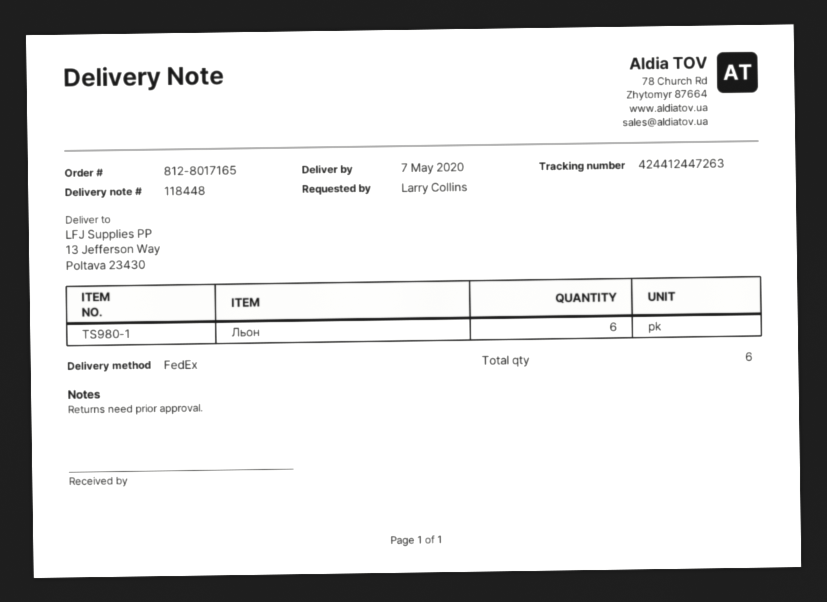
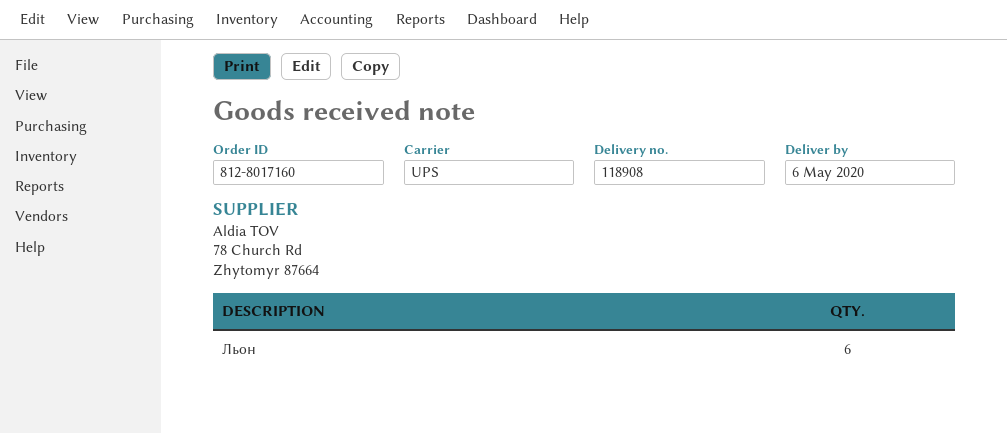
order number: 812-8017165 -> 812-8017160
delivery note number: 118448 -> 118908
delivery date: 2020-05-07 -> 2020-05-06
shipping method: FedEx -> UPS

